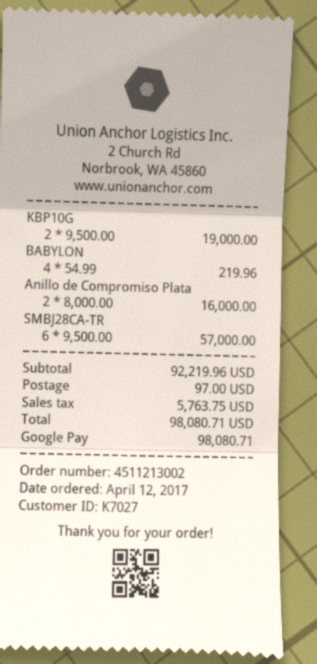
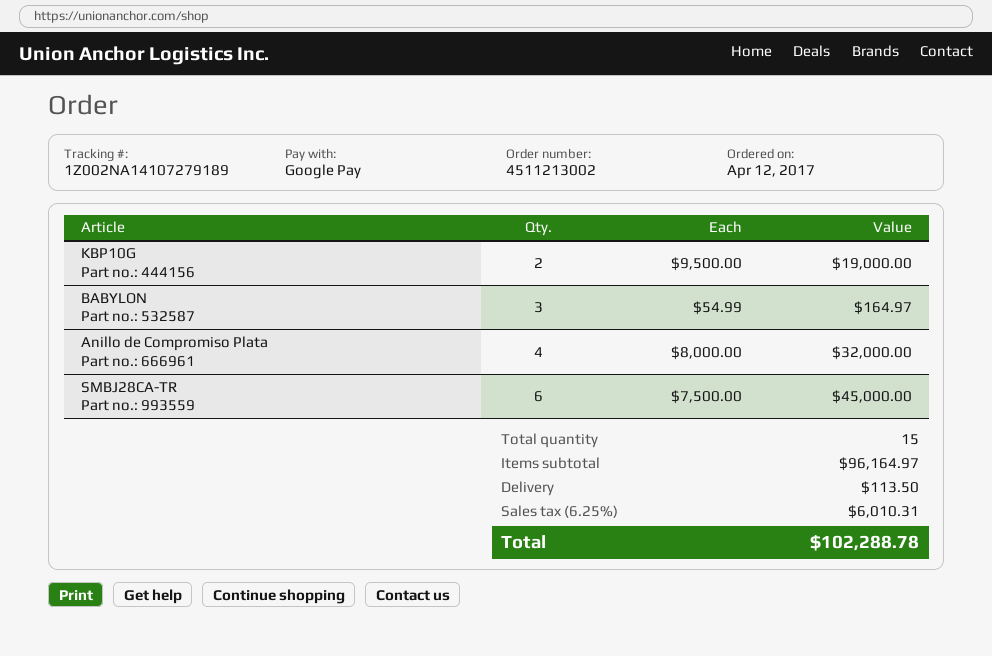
BABYLON: 4 x 54.99 = 219.96 -> 3 x 54.99 = 164.97
Anillo de Compromiso Plata: 2 x 8000.00 = 16000.00 -> 4 x 8000.00 = 32000.00
SMBJ28CA-TR: 6 x 9500.00 = 57000.00 -> 6 x 7500.00 = 45000.00
subtotal: 92219.96 -> 96164.97
shipping: 97.00 -> 113.50
tax: 5763.75 -> 6010.31
total: 98080.71 -> 102288.78

